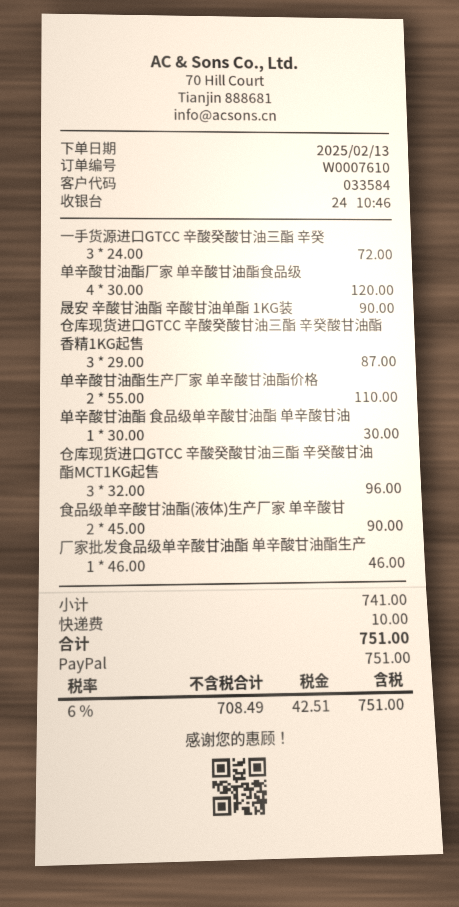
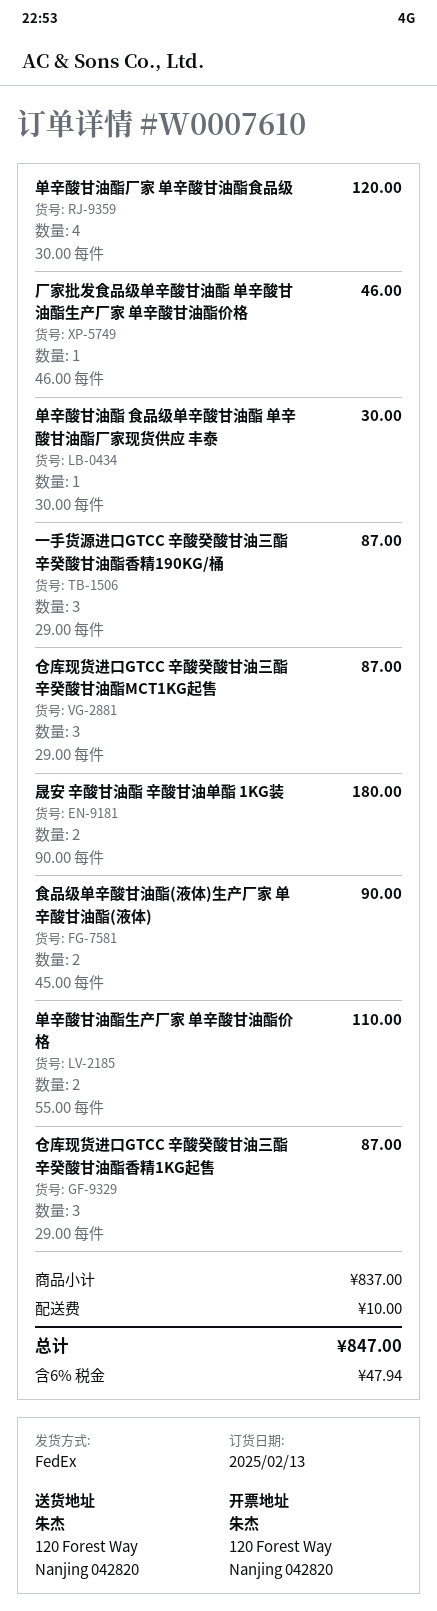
一手货源进口GTCC 辛酸癸酸甘油三酯 辛癸: 3 x 24.00 = 72.00 -> 3 x 29.00 = 87.00
晟安 辛酸甘油酯 辛酸甘油单酯 1KG装: 1 x 90.00 = 90.00 -> 2 x 90.00 = 180.00
仓库现货进口GTCC 辛酸癸酸甘油三酯 辛癸酸甘油酯MCT1KG起售: 3 x 32.00 = 96.00 -> 3 x 29.00 = 87.00
subtotal: 741.00 -> 837.00
tax: 6% = 42.51 -> 6% = 47.94
total: 751.00 -> 847.00

